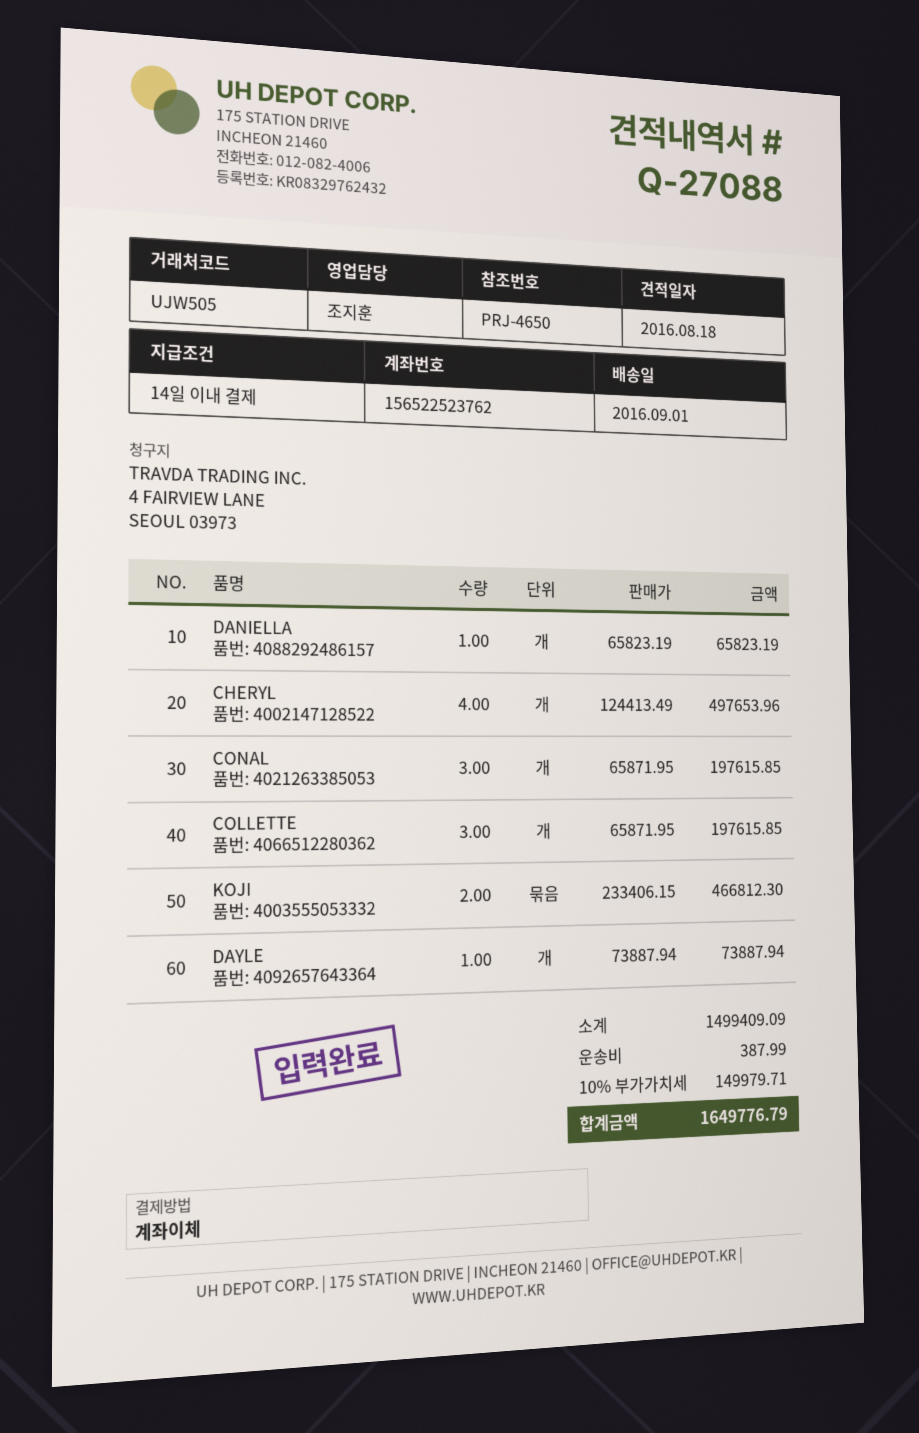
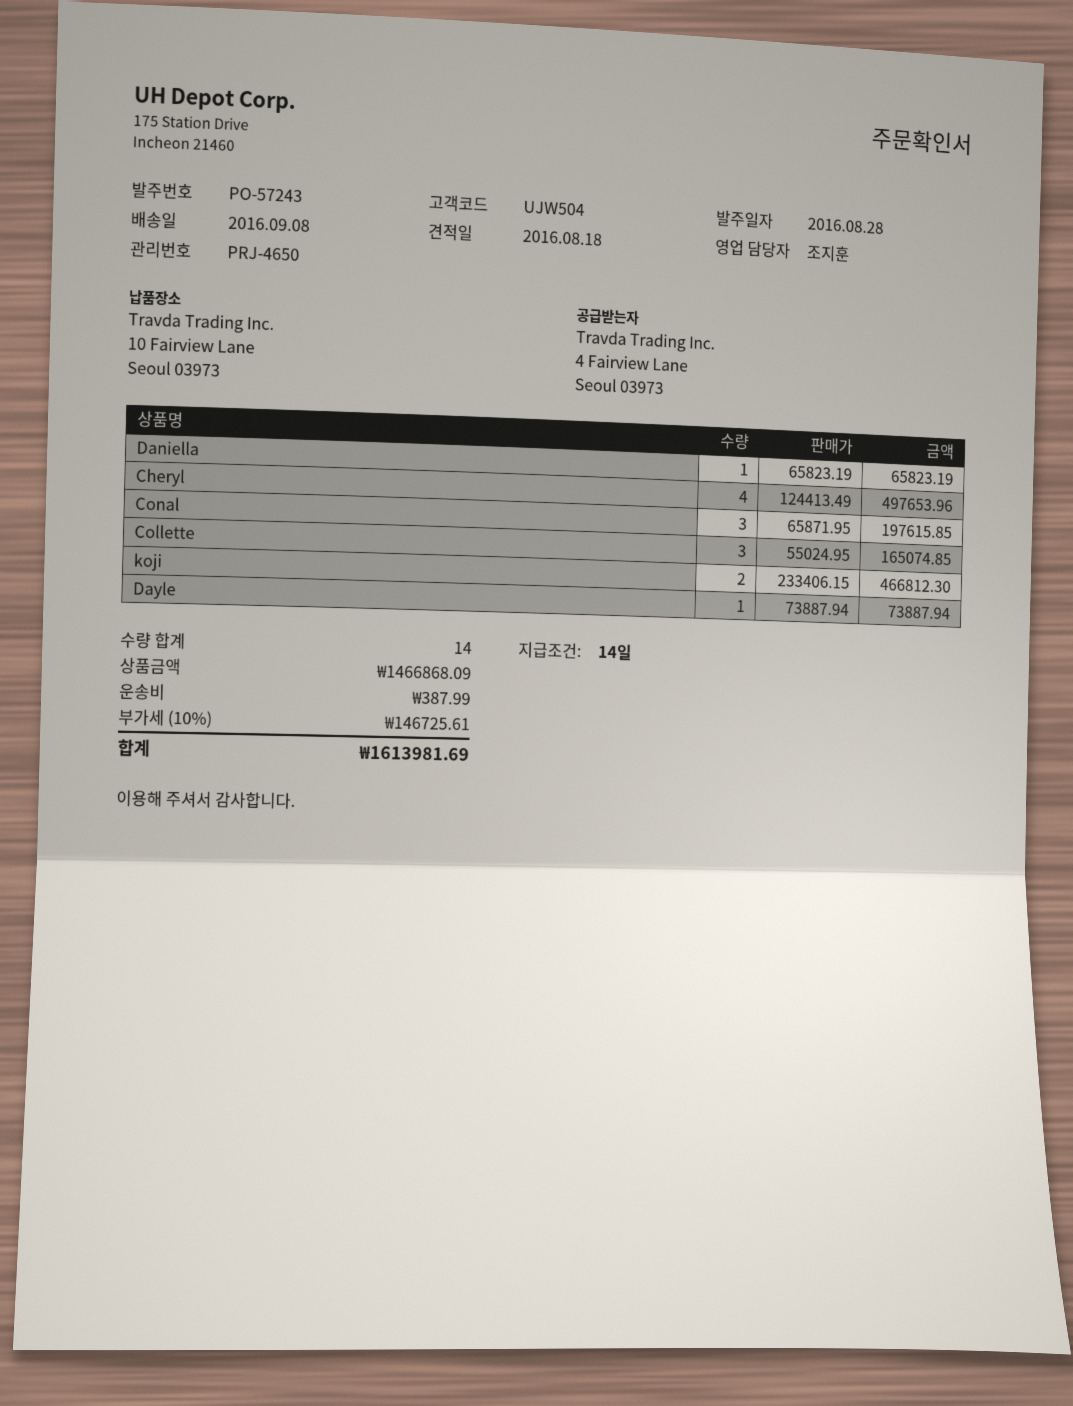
delivery date: 2016-09-01 -> 2016-09-08
customer number: UJW505 -> UJW504
COLLETTE: 3 x 65871.95 = 197615.85 -> 3 x 55024.95 = 165074.85
subtotal: 1499409.09 -> 1466868.09
tax: 10% = 149979.71 -> 10% = 146725.61
total: 1649776.79 -> 1613981.69

